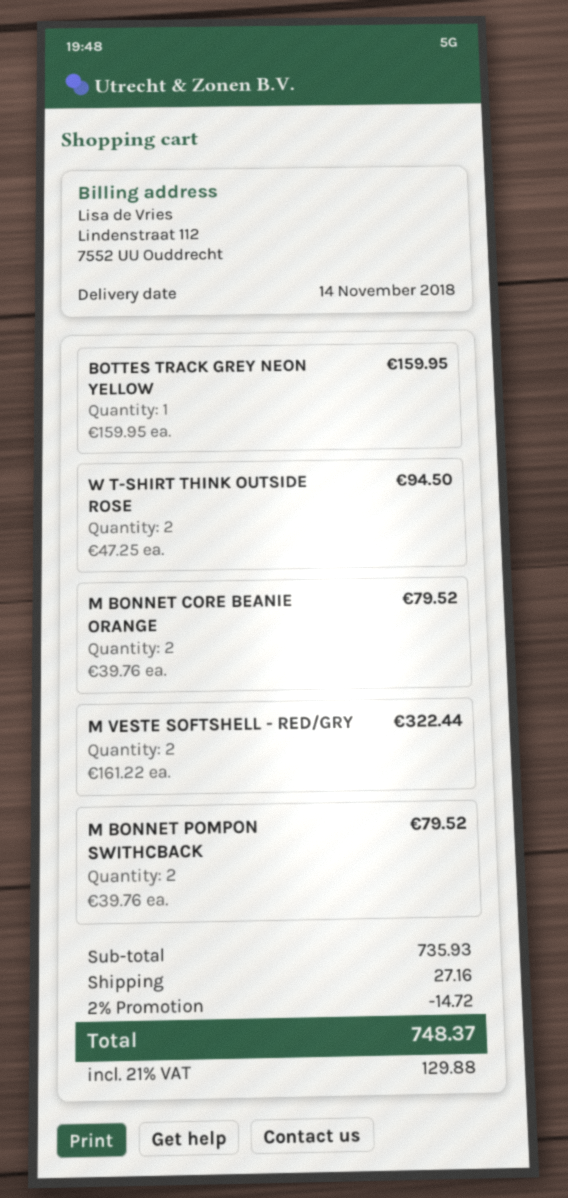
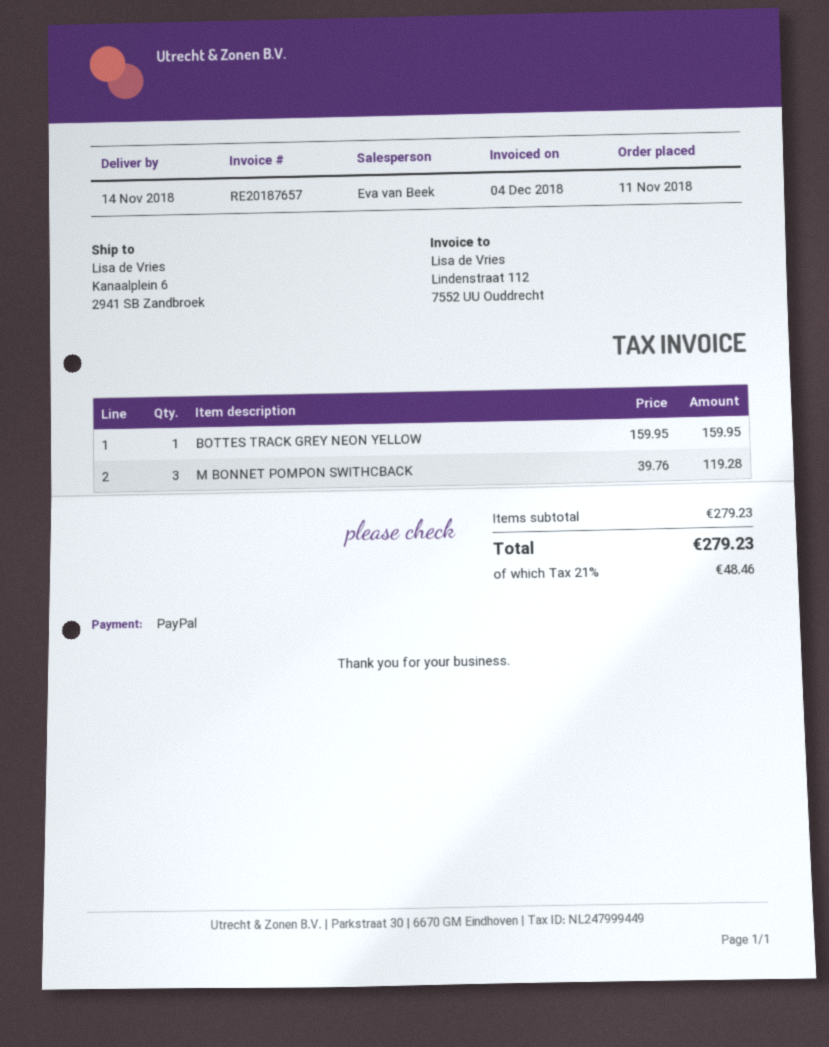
W T-SHIRT THINK OUTSIDE ROSE: 2 x 47.25 = 94.50 -> none
M BONNET CORE BEANIE ORANGE: 2 x 39.76 = 79.52 -> none
M VESTE SOFTSHELL - RED/GRY: 2 x 161.22 = 322.44 -> none
M BONNET POMPON SWITHCBACK: 2 x 39.76 = 79.52 -> 3 x 39.76 = 119.28
subtotal: 735.93 -> 279.23
discount: 2% = 14.72 -> none
shipping: 27.16 -> none
tax: 21% = 129.88 -> 21% = 48.46
total: 748.37 -> 279.23

